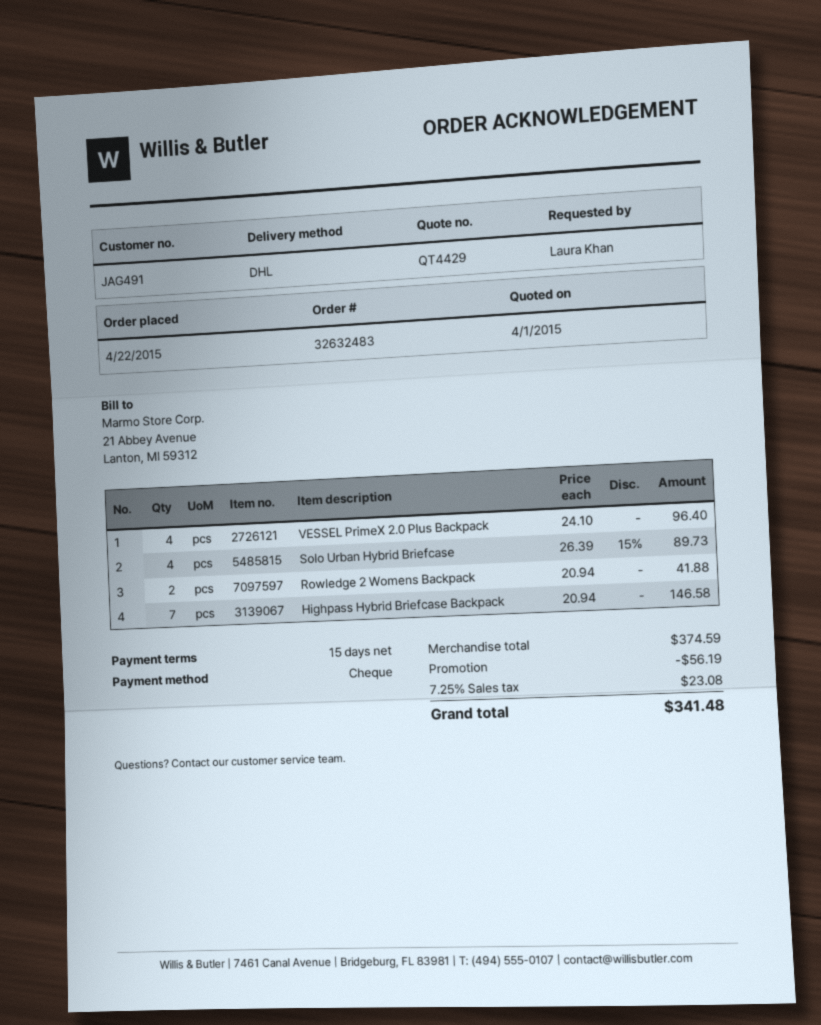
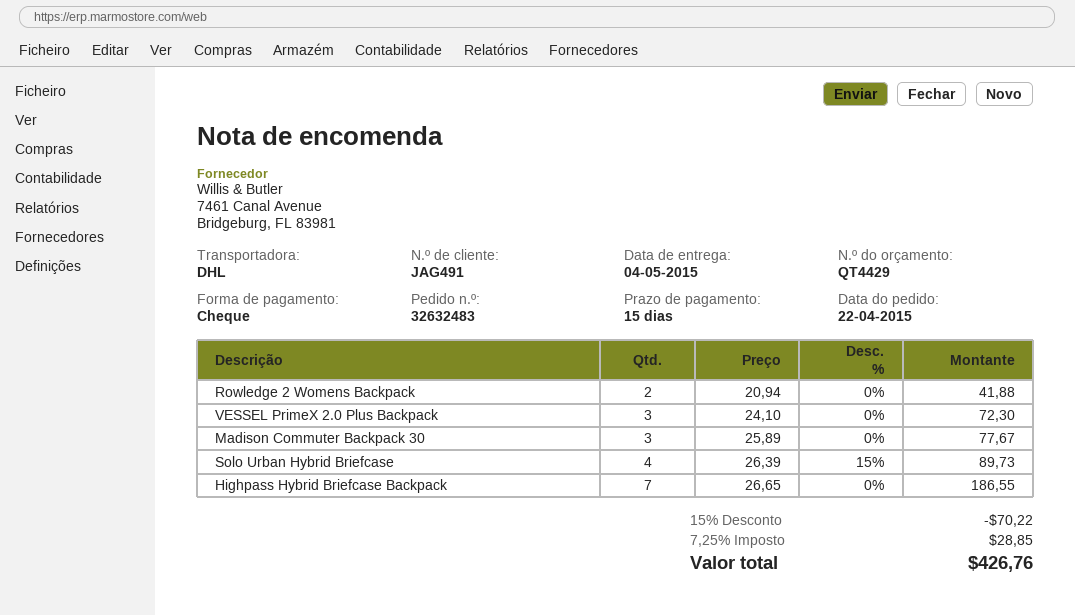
VESSEL PrimeX 2.0 Plus Backpack: 4 x 24.10 = 96.40 -> 3 x 24.10 = 72.30
Highpass Hybrid Briefcase Backpack: 7 x 20.94 = 146.58 -> 7 x 26.65 = 186.55
Madison Commuter Backpack 30: none -> 3 x 25.89 = 77.67
discount: 56.19 -> 70.22
tax: 7.25% = 23.08 -> 7.25% = 28.85
total: 341.48 -> 426.76

